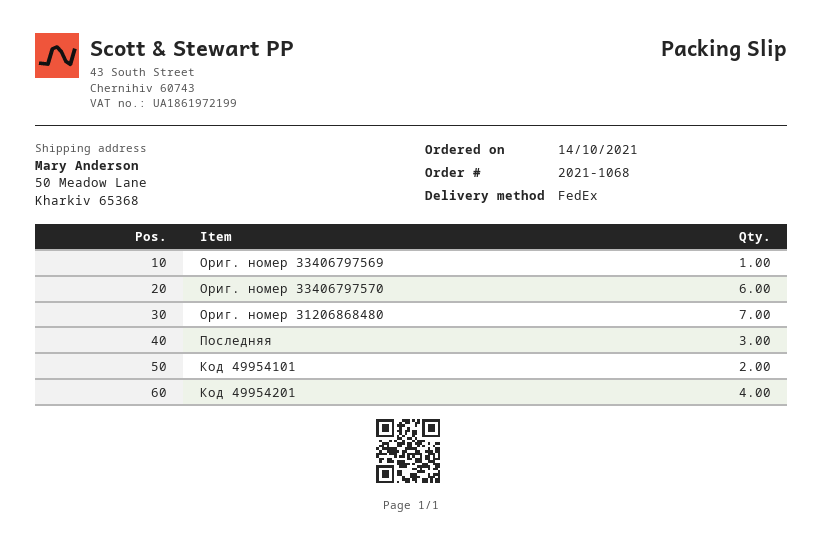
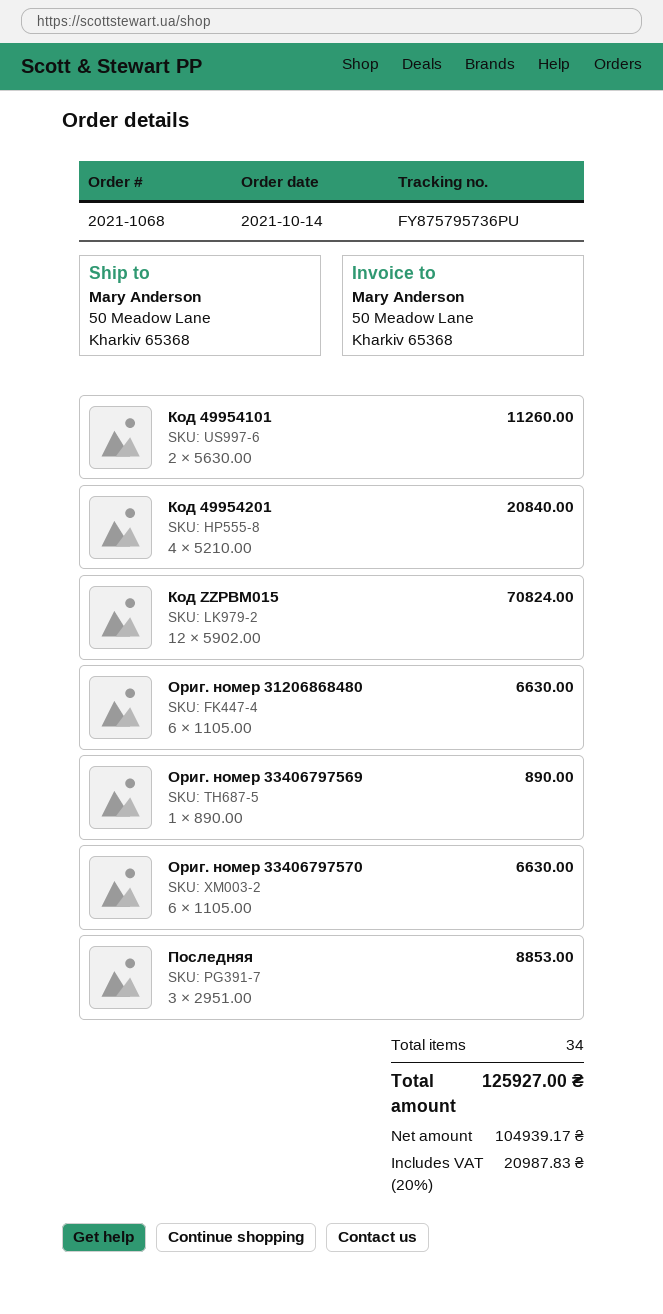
Ориг. номер 31206868480: 7 -> 6
Код ZZPBM015: none -> 12

